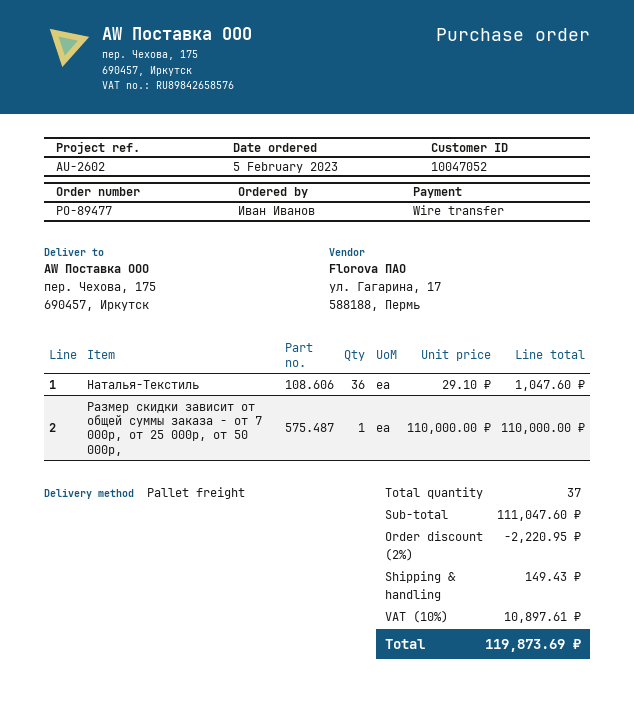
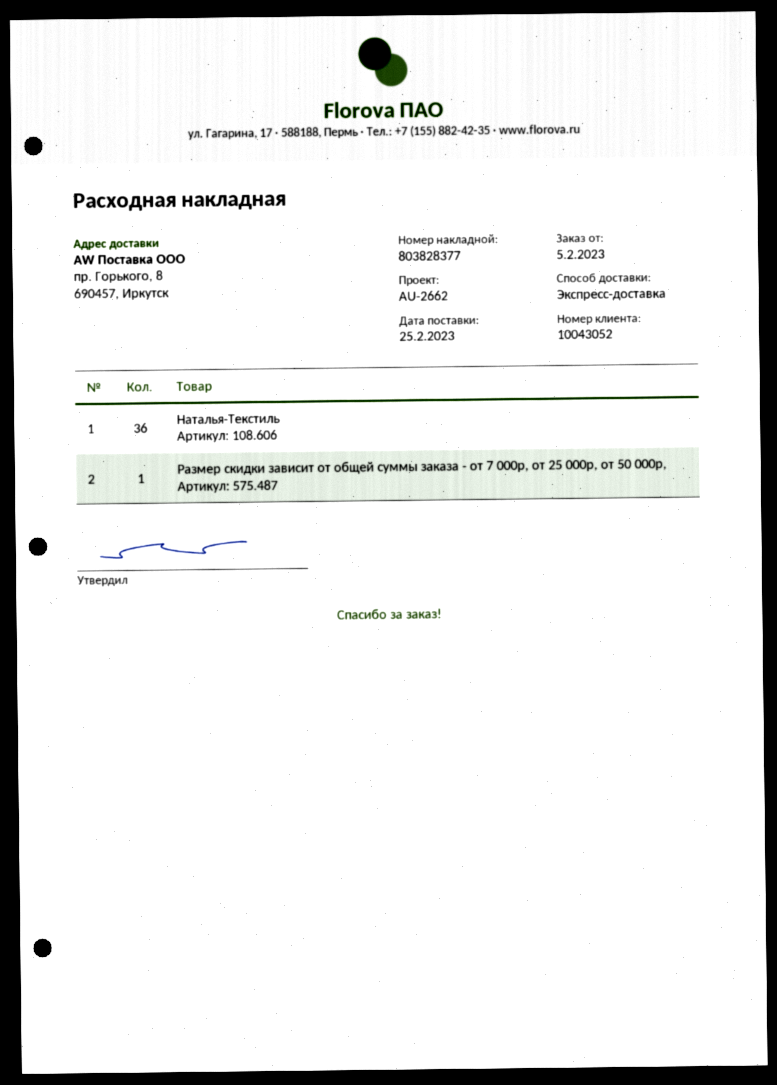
customer number: 10047052 -> 10043052
reference: AU-2602 -> AU-2662
shipping method: pallet freight -> express
ship to: пер. Чехова, 175, 690457, Иркутск -> пр. Горького, 8, 690457, Иркутск

